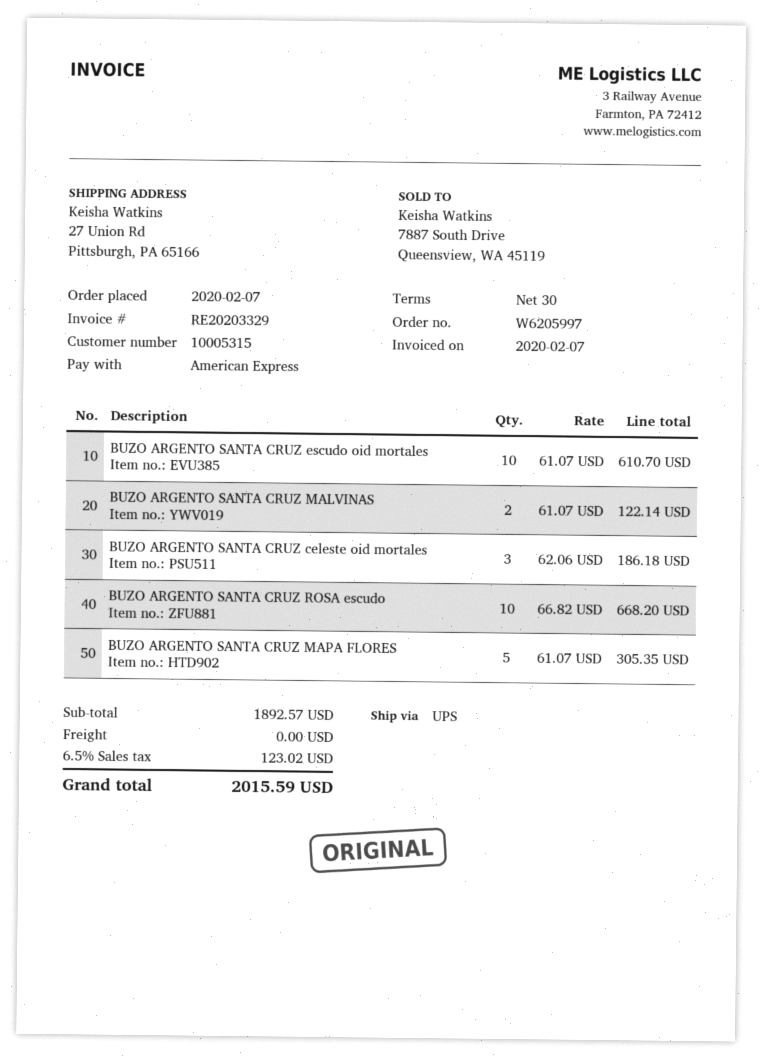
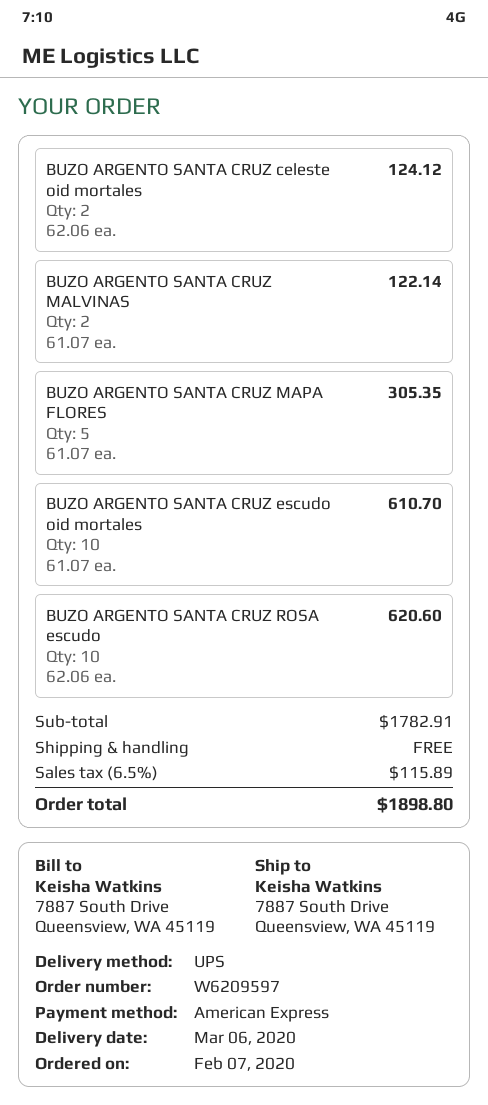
order number: W6205997 -> W6209597
ship to: 27 Union Rd, Pittsburgh, PA 65166 -> 7887 South Drive, Queensview, WA 45119
BUZO ARGENTO SANTA CRUZ celeste oid mortales: 3 x 62.06 = 186.18 -> 2 x 62.06 = 124.12
BUZO ARGENTO SANTA CRUZ ROSA escudo: 10 x 66.82 = 668.20 -> 10 x 62.06 = 620.60
subtotal: 1892.57 -> 1782.91
tax: 6.5% = 123.02 -> 6.5% = 115.89
total: 2015.59 -> 1898.80

